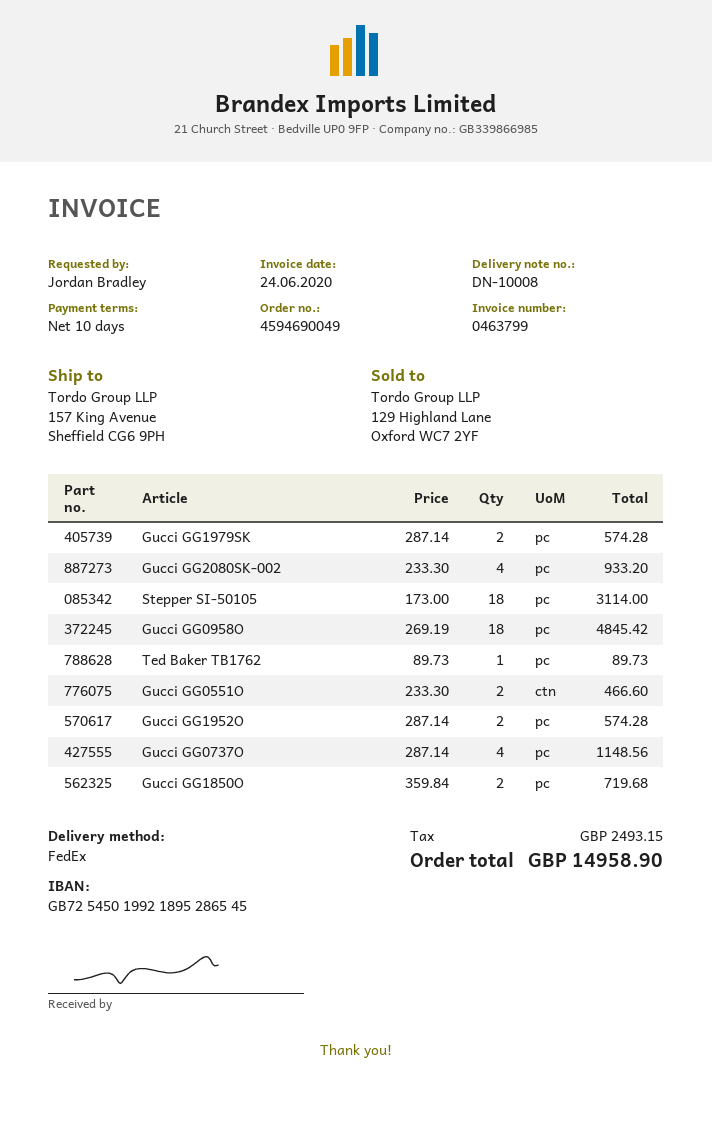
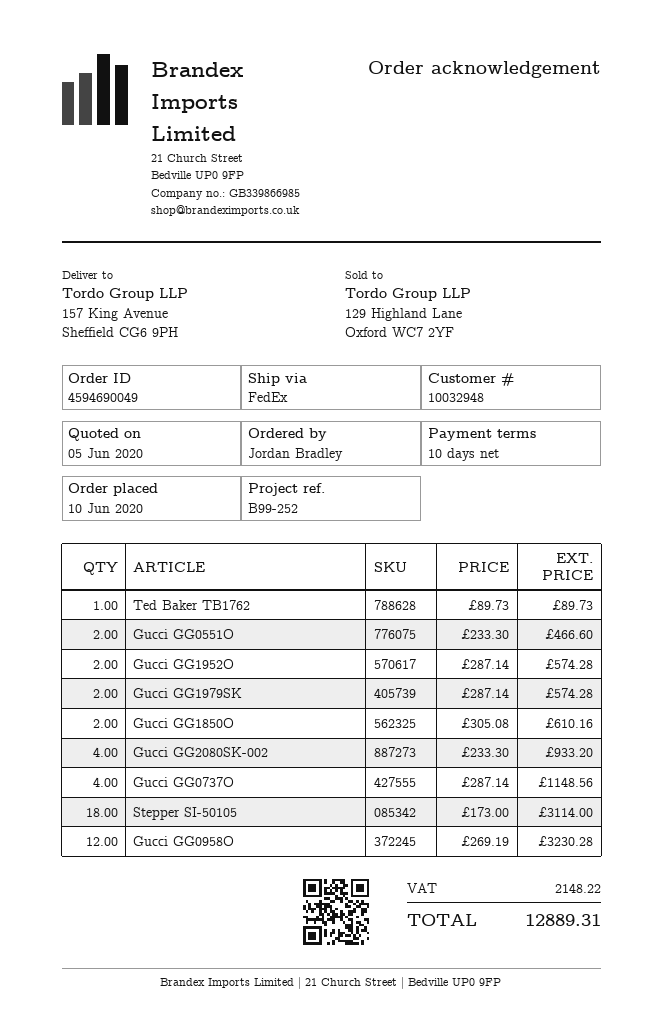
Gucci GG0958O: 18 x 269.19 = 4845.42 -> 12 x 269.19 = 3230.28
Gucci GG1850O: 2 x 359.84 = 719.68 -> 2 x 305.08 = 610.16
tax: 2493.15 -> 2148.22
total: 14958.90 -> 12889.31

